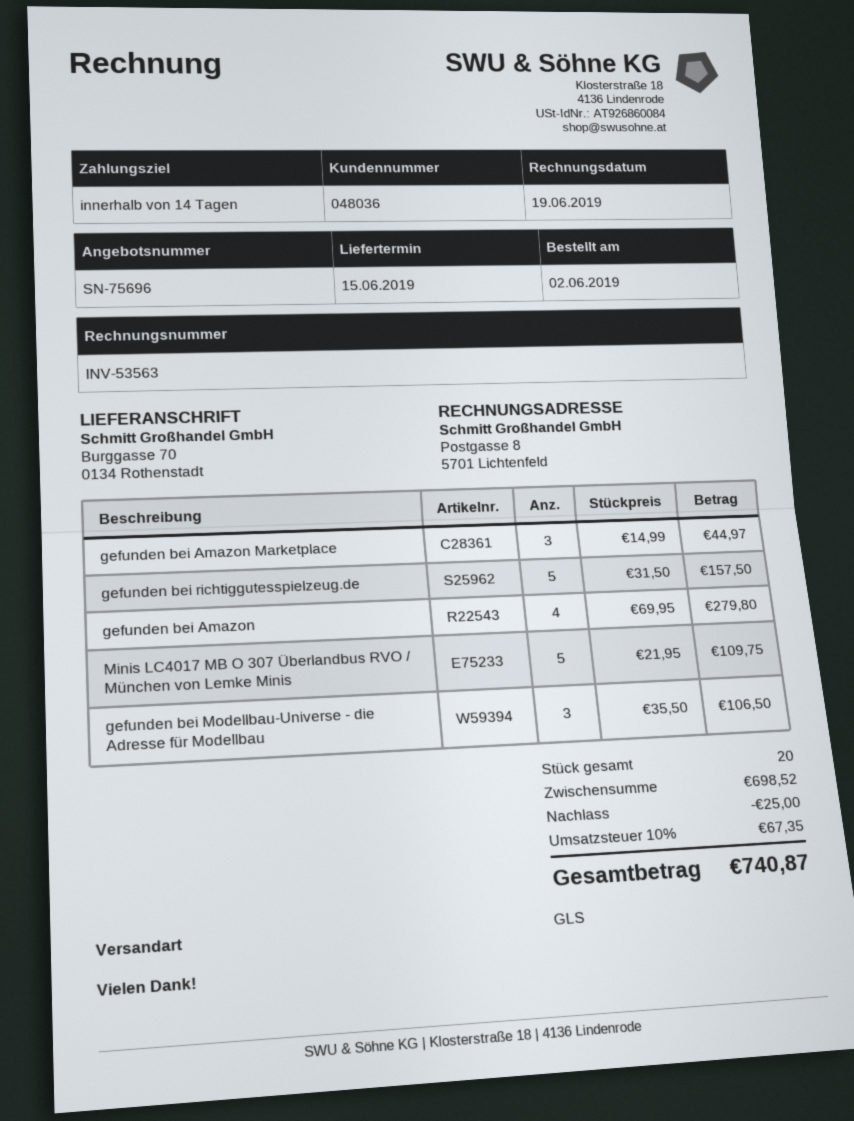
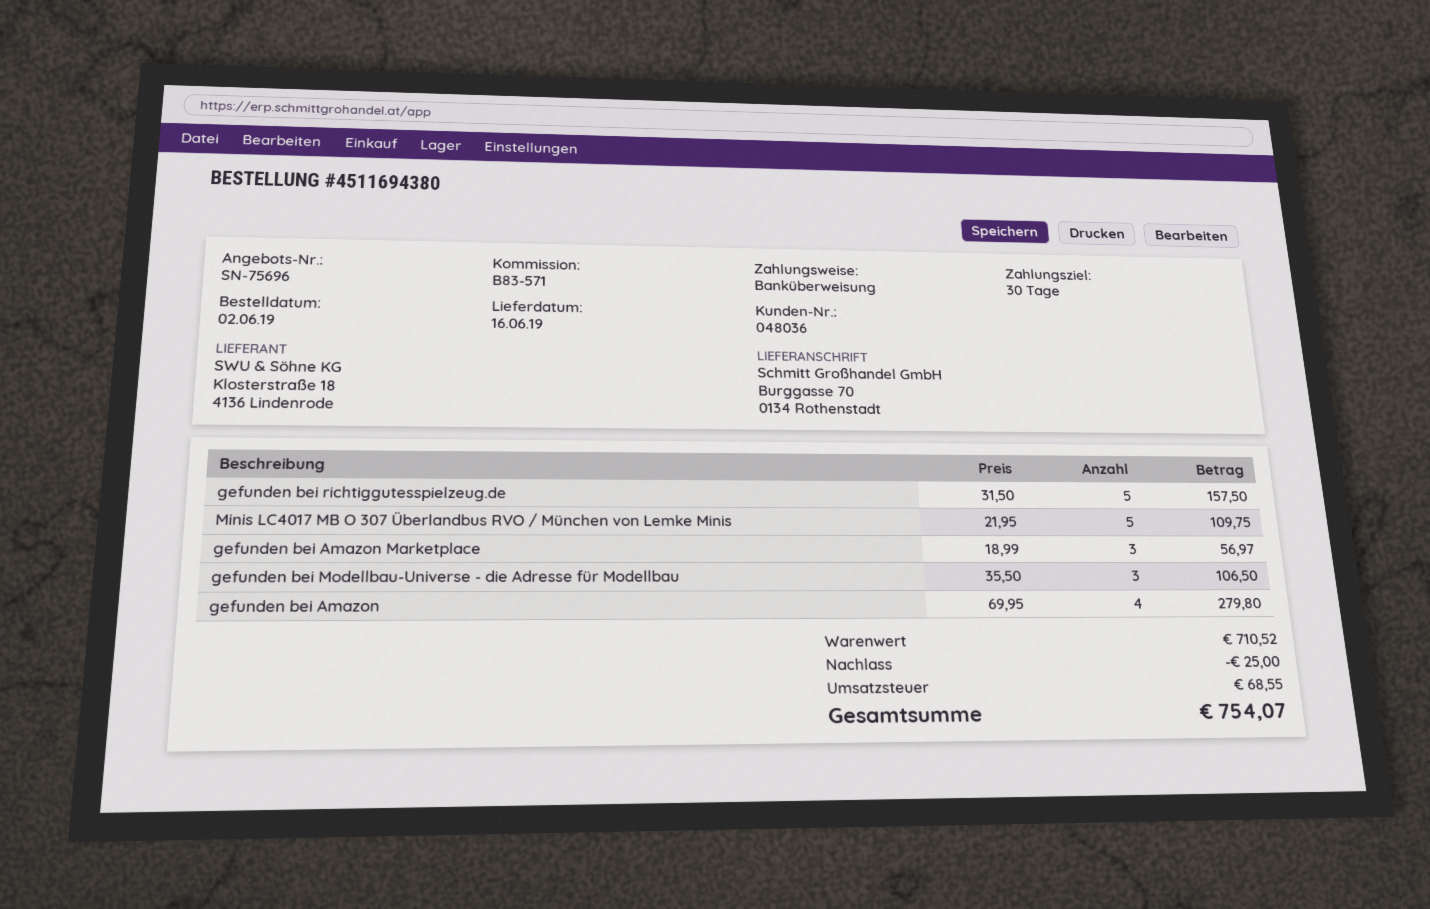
delivery date: 2019-06-15 -> 2019-06-16
payment terms: 14 days -> 30 days
gefunden bei Amazon Marketplace: 3 x 14.99 = 44.97 -> 3 x 18.99 = 56.97
subtotal: 698.52 -> 710.52
tax: 67.35 -> 68.55
total: 740.87 -> 754.07

